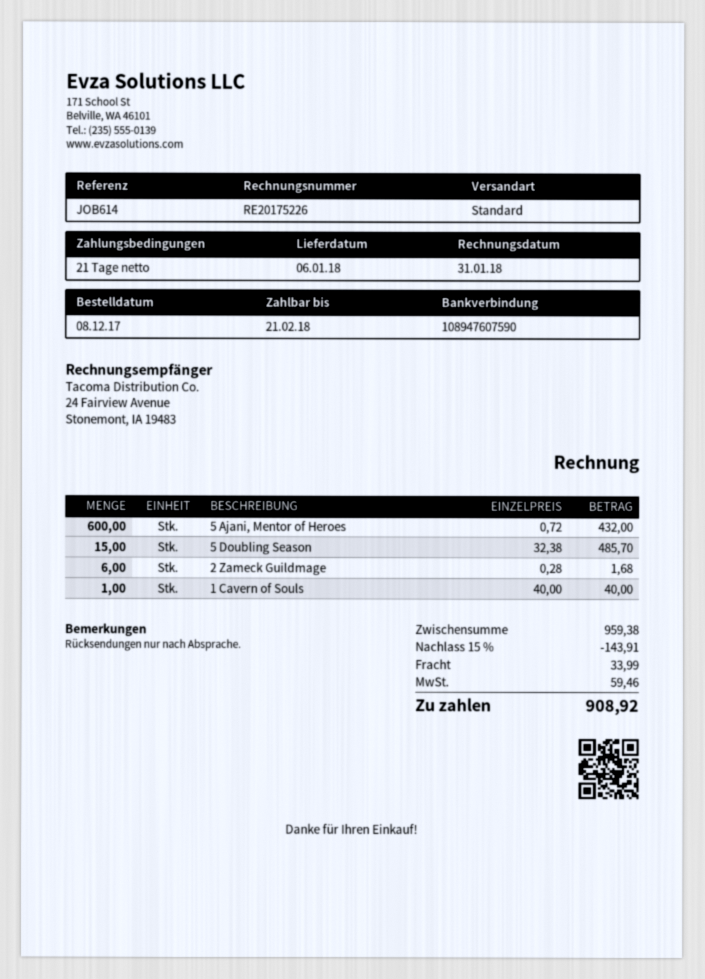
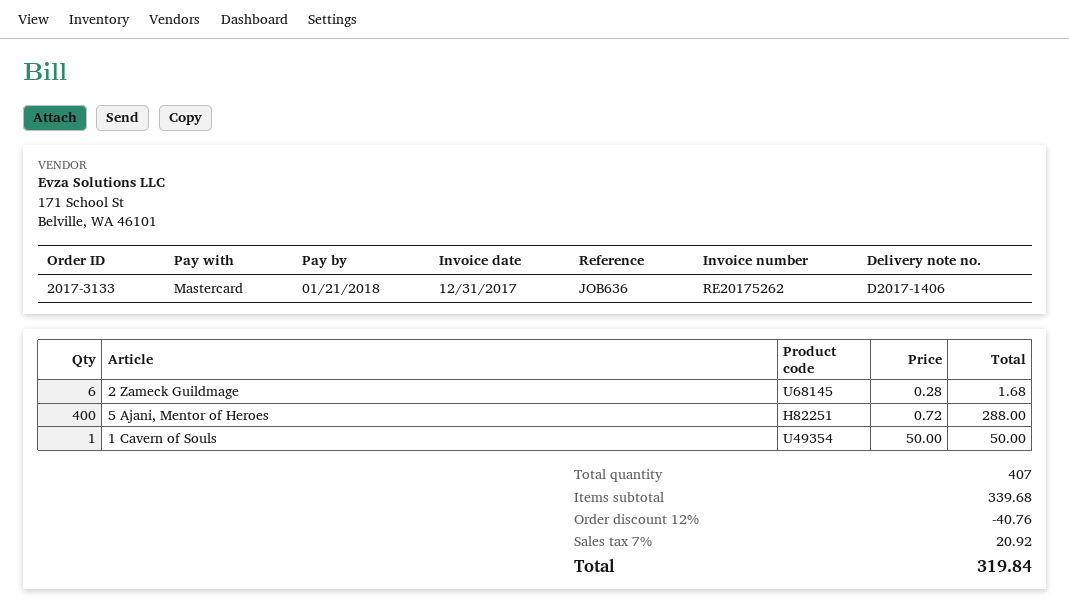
invoice number: RE20175226 -> RE20175262
invoice date: 2018-01-31 -> 2017-12-31
due date: 2018-02-21 -> 2018-01-21
reference: JOB614 -> JOB636
5 Ajani, Mentor of Heroes: 600 x 0.72 = 432.00 -> 400 x 0.72 = 288.00
5 Doubling Season: 15 x 32.38 = 485.70 -> none
1 Cavern of Souls: 1 x 40.00 = 40.00 -> 1 x 50.00 = 50.00
subtotal: 959.38 -> 339.68
discount: 15% = 143.91 -> 12% = 40.76
shipping: 33.99 -> none
tax: 59.46 -> 20.92
total: 908.92 -> 319.84

